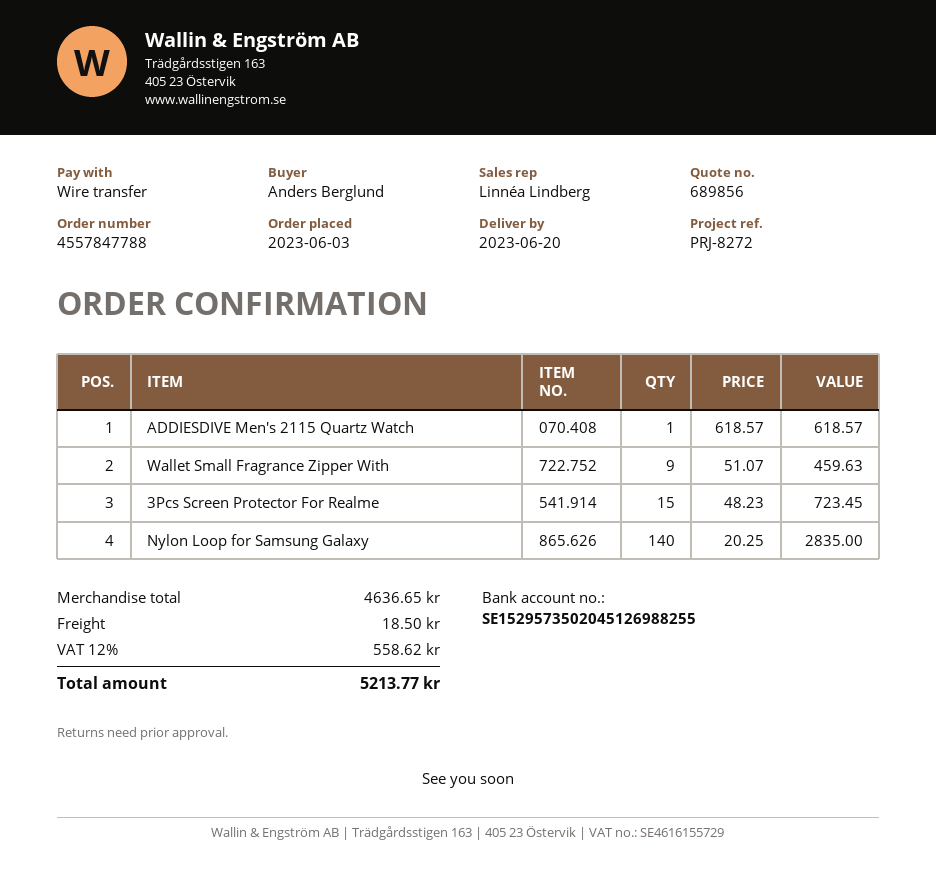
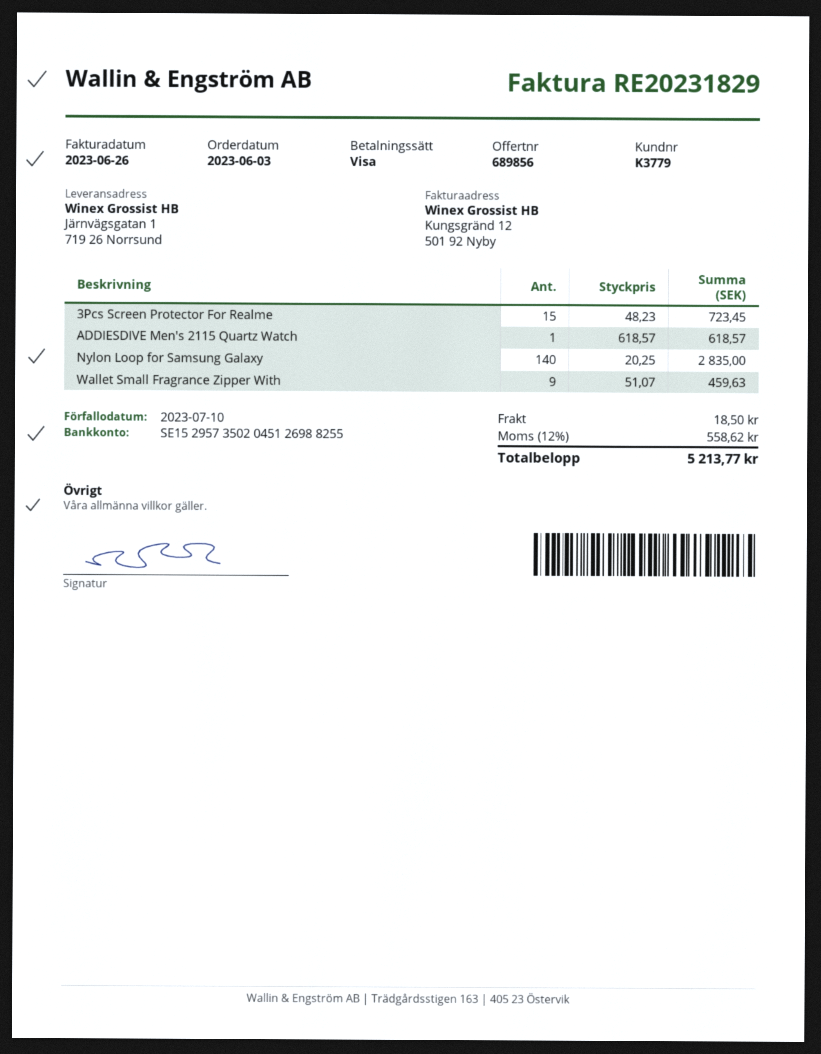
payment method: bank transfer -> Visa

